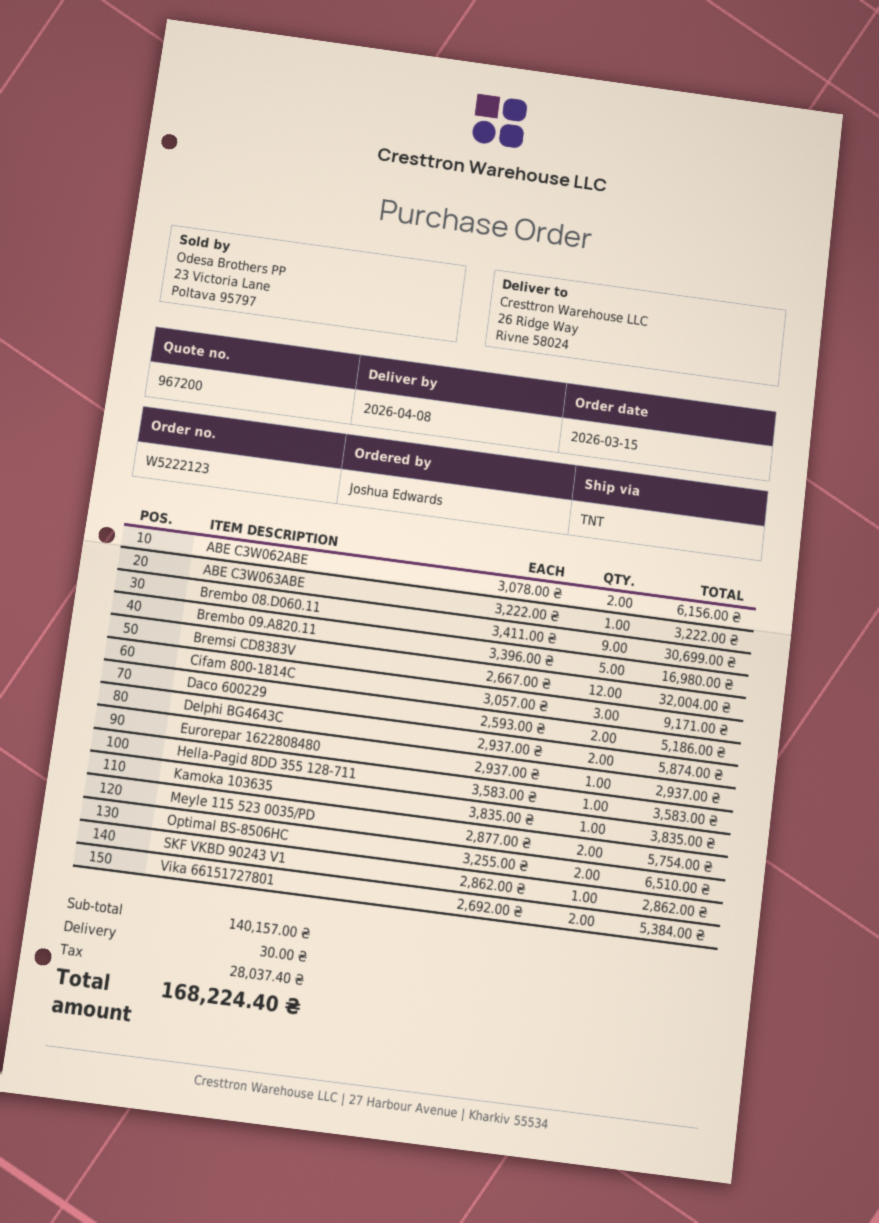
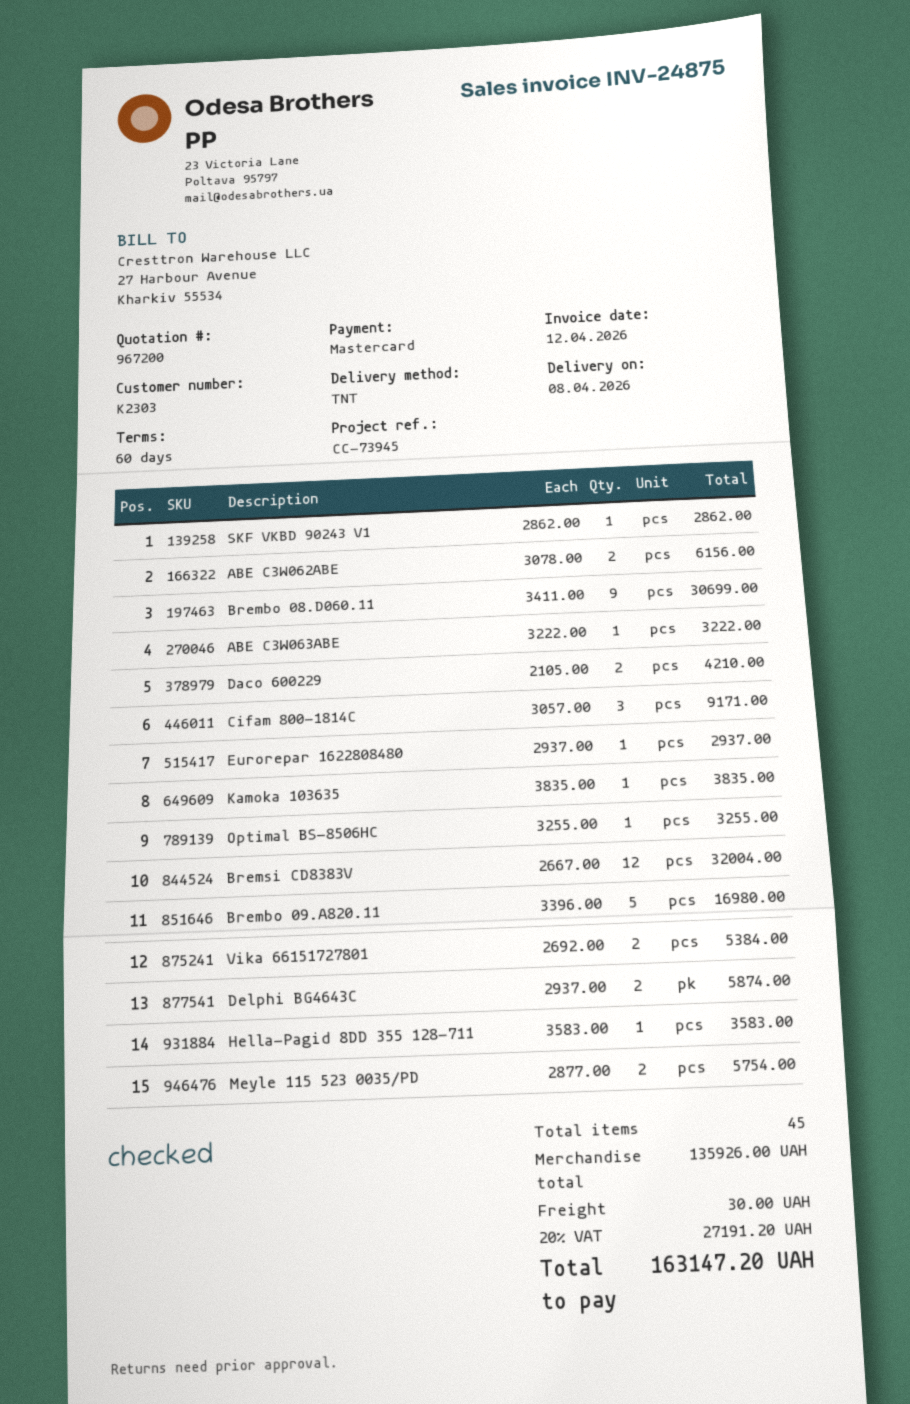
Daco 600229: 2 x 2593.00 = 5186.00 -> 2 x 2105.00 = 4210.00
Optimal BS-8506HC: 2 x 3255.00 = 6510.00 -> 1 x 3255.00 = 3255.00
subtotal: 140157.00 -> 135926.00
tax: 28037.40 -> 27191.20
total: 168224.40 -> 163147.20

